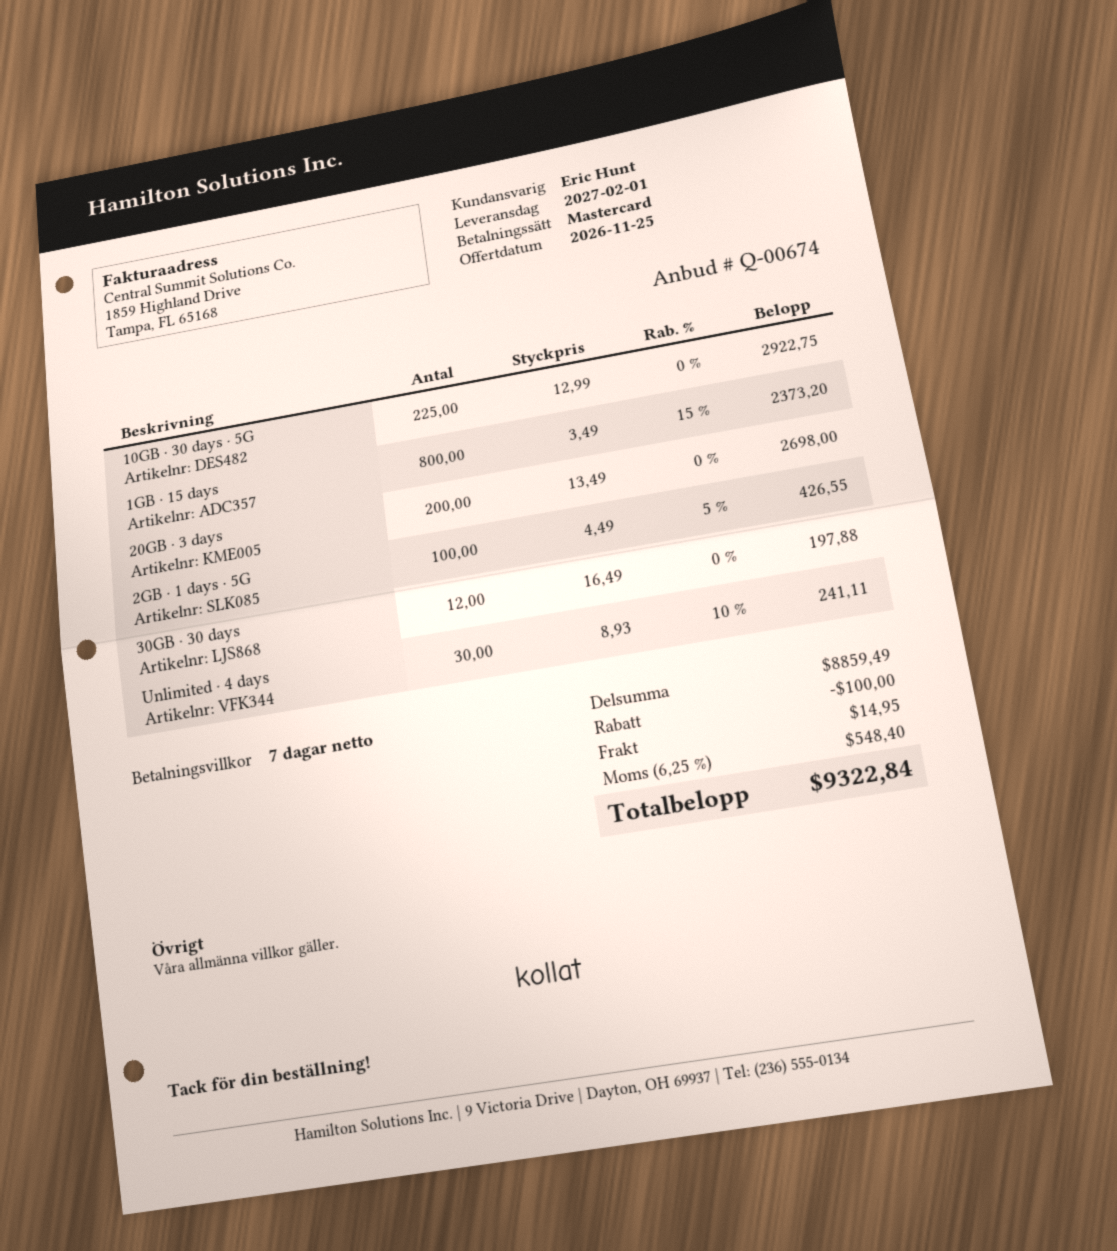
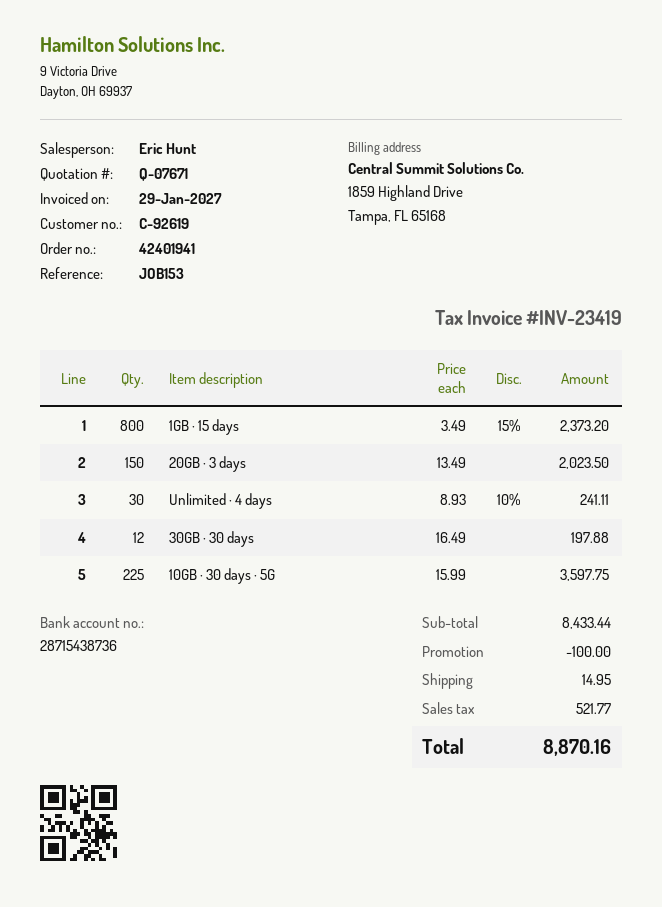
quote number: Q-00674 -> Q-07671
10GB · 30 days · 5G: 225 x 12.99 = 2922.75 -> 225 x 15.99 = 3597.75
20GB · 3 days: 200 x 13.49 = 2698.00 -> 150 x 13.49 = 2023.50
2GB · 1 days · 5G: 100 x 4.49 - 5% = 426.55 -> none
subtotal: 8859.49 -> 8433.44
tax: 548.40 -> 521.77
total: 9322.84 -> 8870.16

